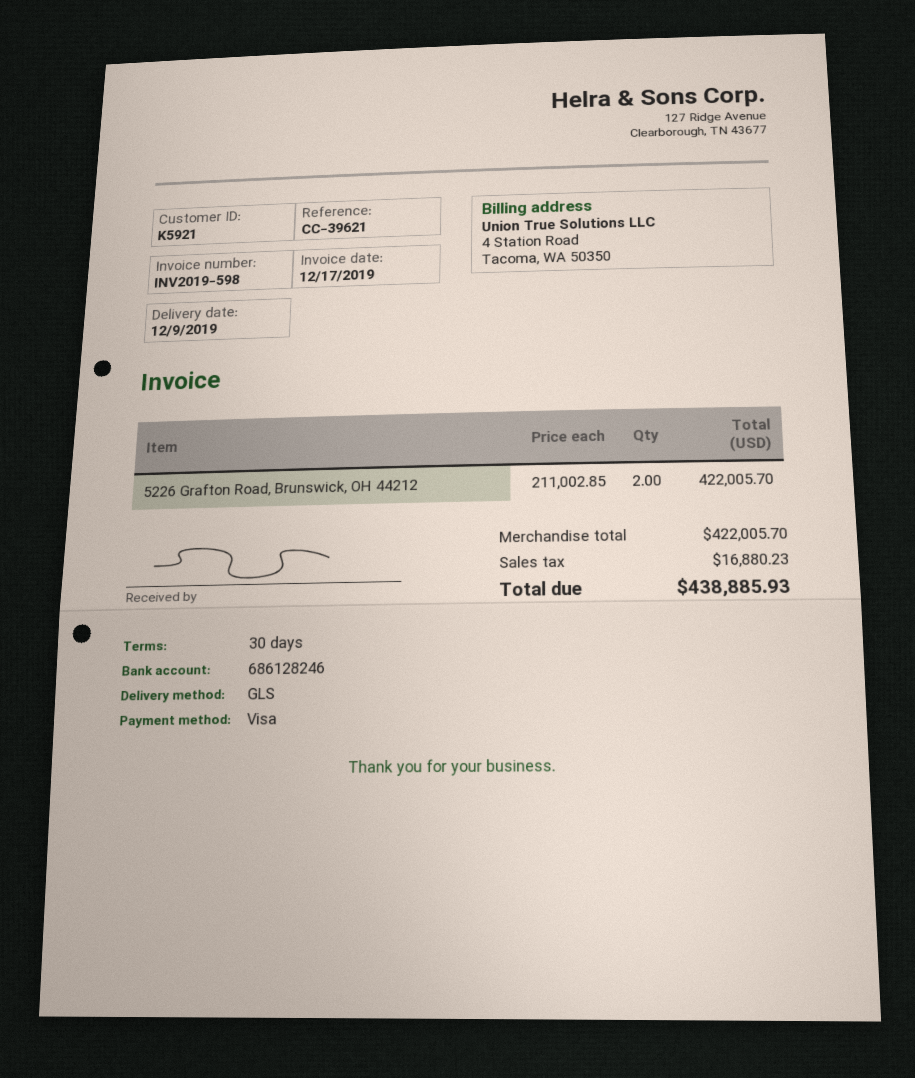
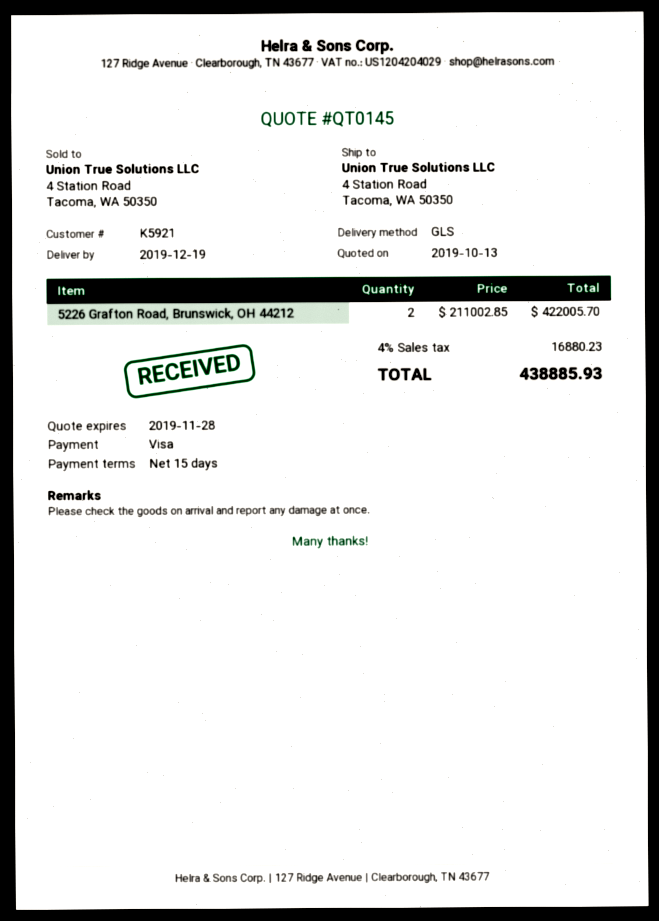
delivery date: 2019-12-09 -> 2019-12-19
payment terms: 30 days -> 15 days

